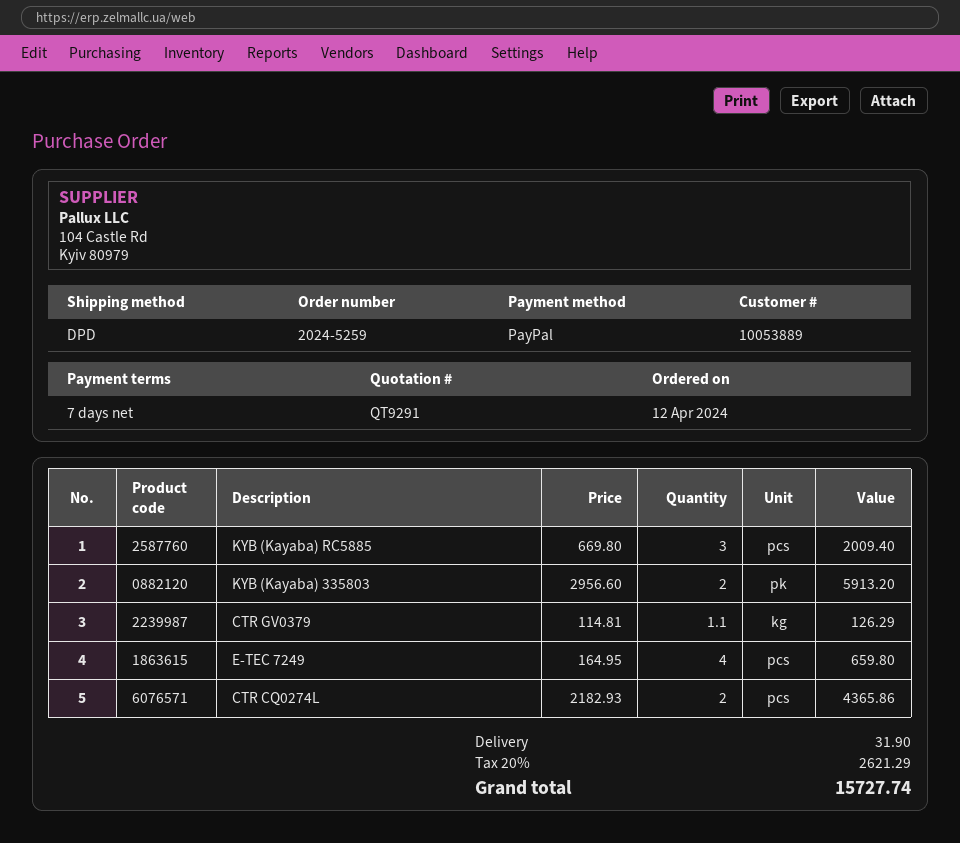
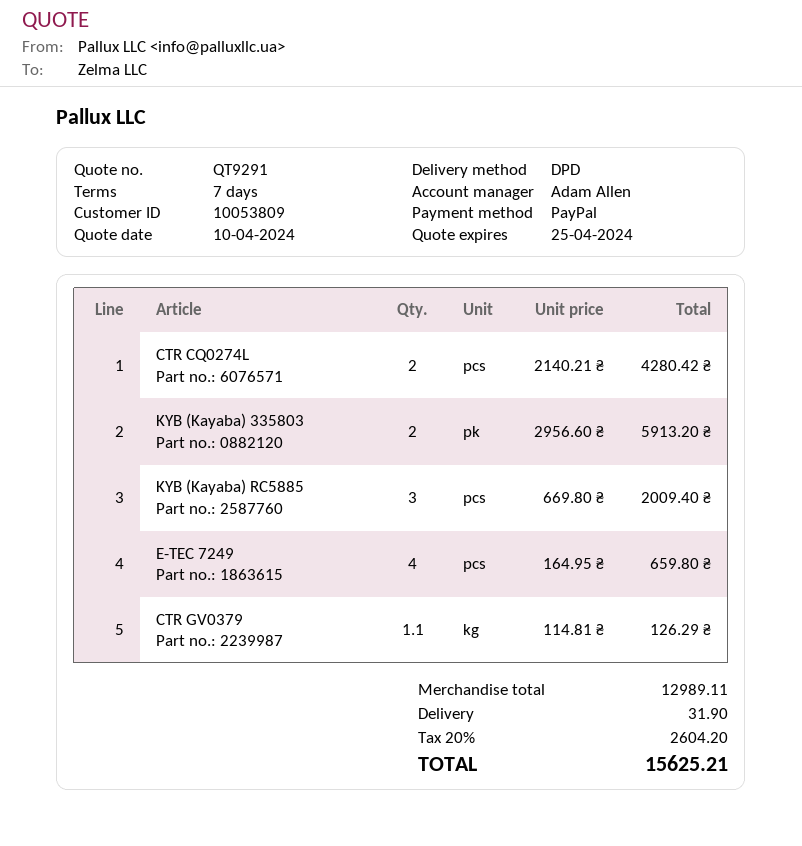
customer number: 10053889 -> 10053809
CTR CQ0274L: 2 x 2182.93 = 4365.86 -> 2 x 2140.21 = 4280.42
tax: 20% = 2621.29 -> 20% = 2604.20
total: 15727.74 -> 15625.21

